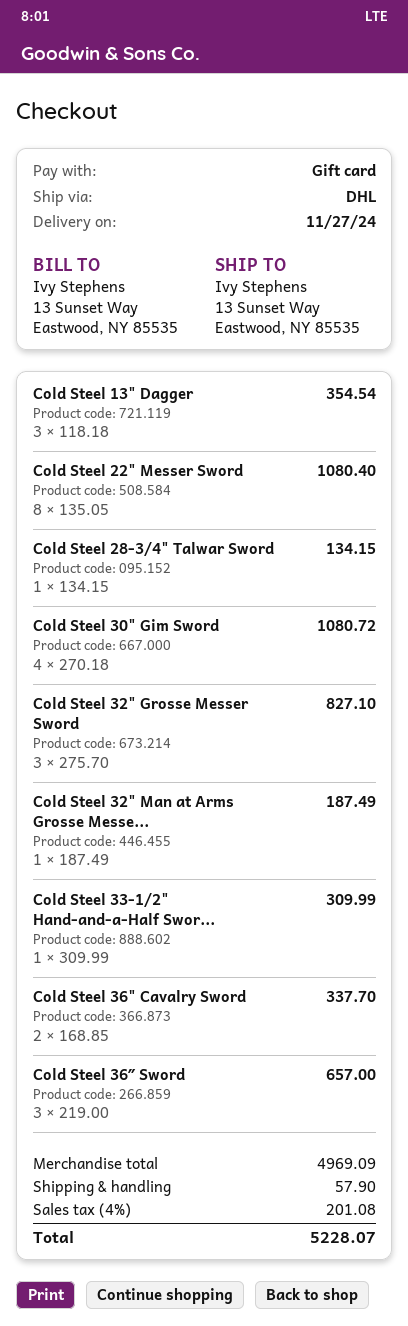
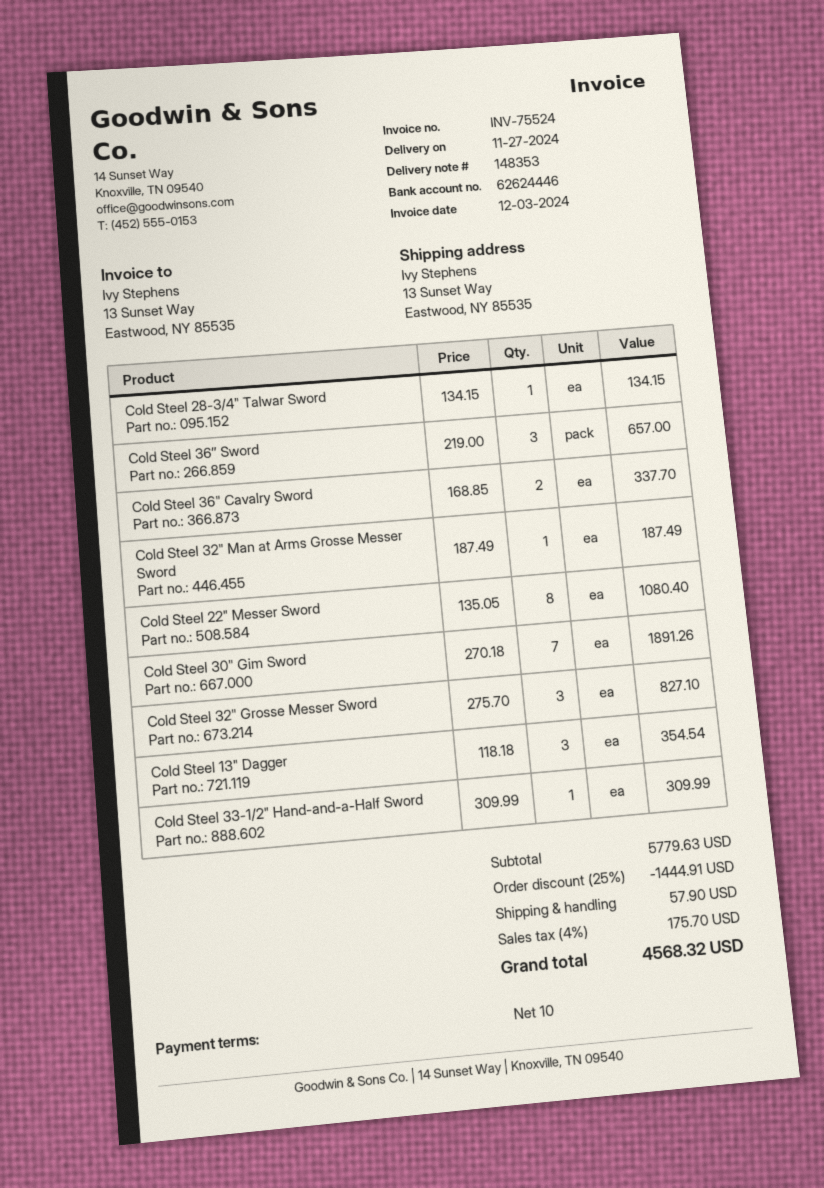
Cold Steel 30" Gim Sword: 4 x 270.18 = 1080.72 -> 7 x 270.18 = 1891.26
subtotal: 4969.09 -> 5779.63
discount: none -> 25% = 1444.91
tax: 4% = 201.08 -> 4% = 175.70
total: 5228.07 -> 4568.32

